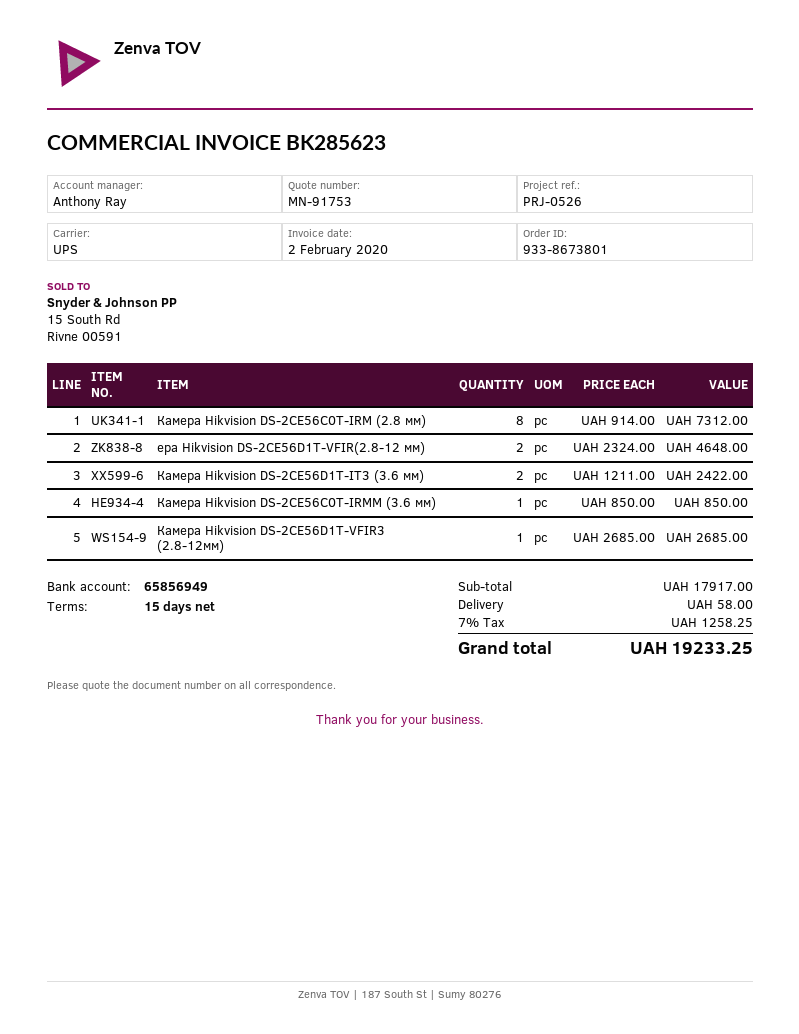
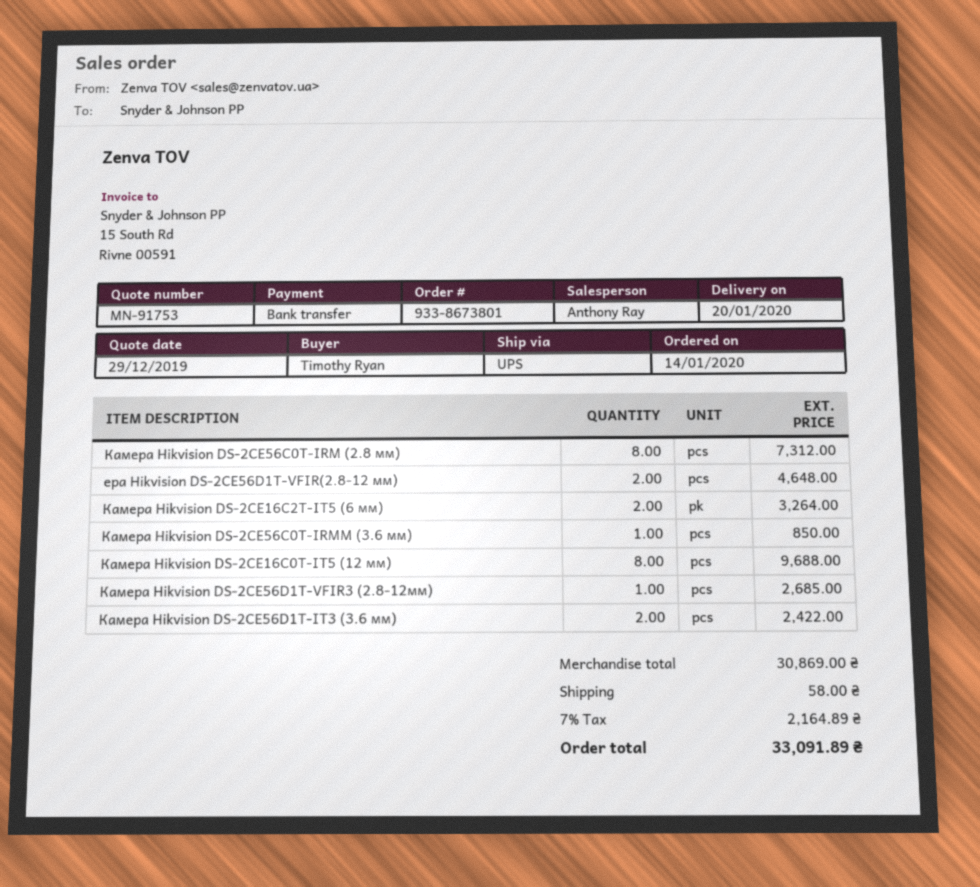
Камера Hikvision DS-2CE16C2T-IT5 (6 мм): none -> 2 for 3264.00
Камера Hikvision DS-2CE16C0T-IT5 (12 мм): none -> 8 for 9688.00
subtotal: 17917.00 -> 30869.00
tax: 7% = 1258.25 -> 7% = 2164.89
total: 19233.25 -> 33091.89

